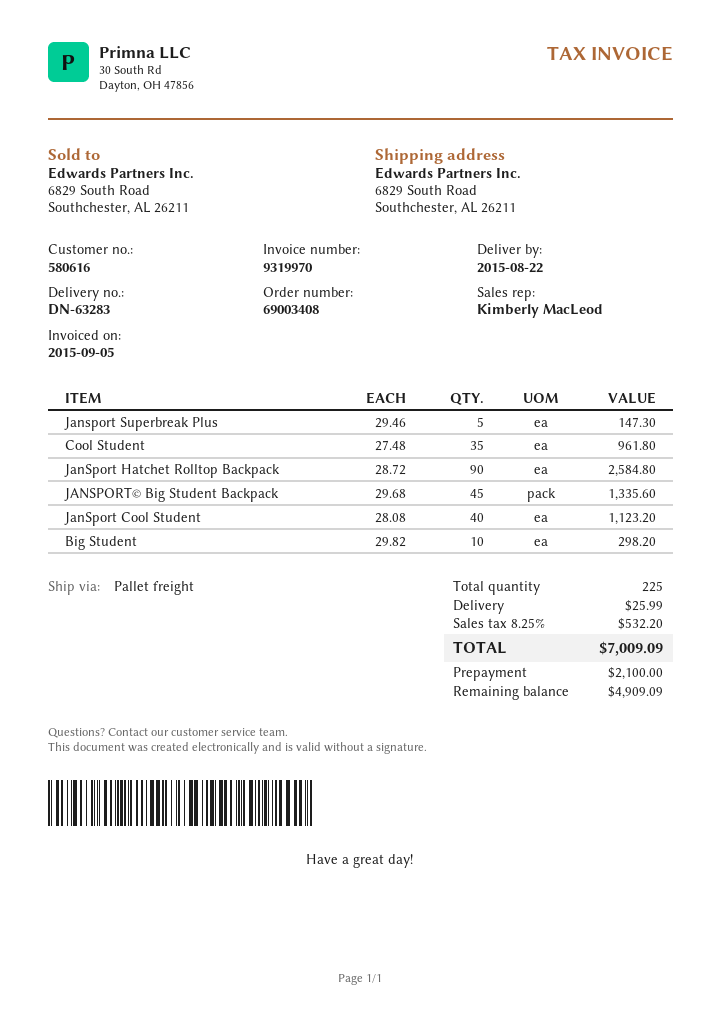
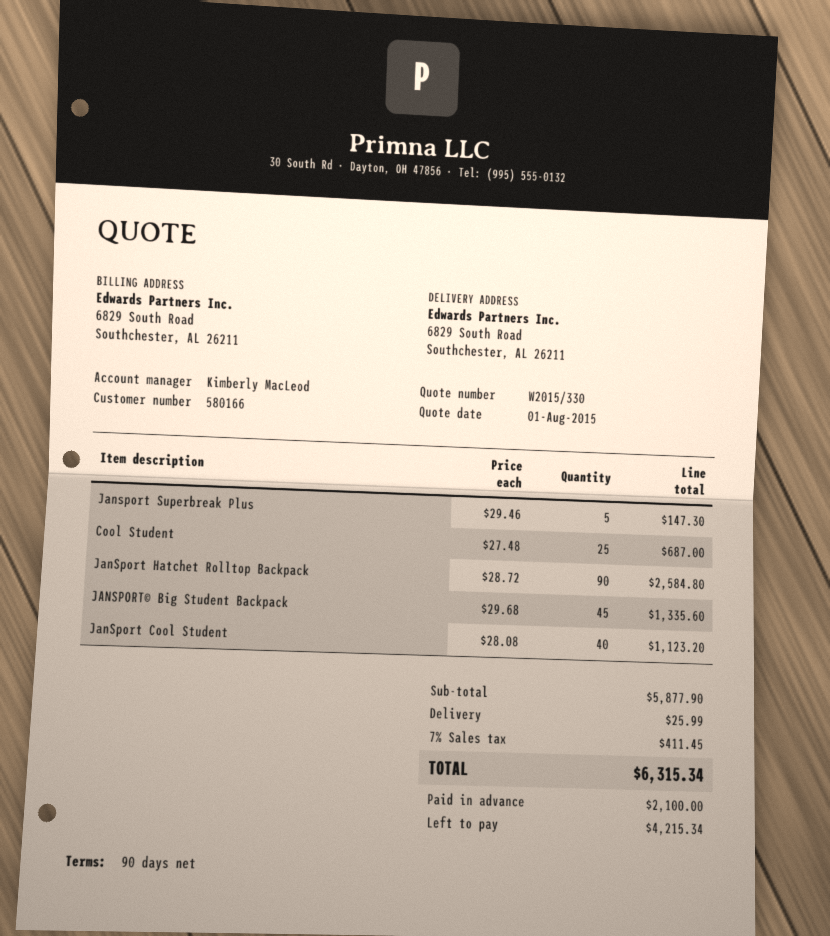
customer number: 580616 -> 580166
Cool Student: 35 x 27.48 = 961.80 -> 25 x 27.48 = 687.00
Big Student: 10 x 29.82 = 298.20 -> none
tax: 8.25% = 532.20 -> 7% = 411.45
total: 7009.09 -> 6315.34
balance: 4909.09 -> 4215.34

